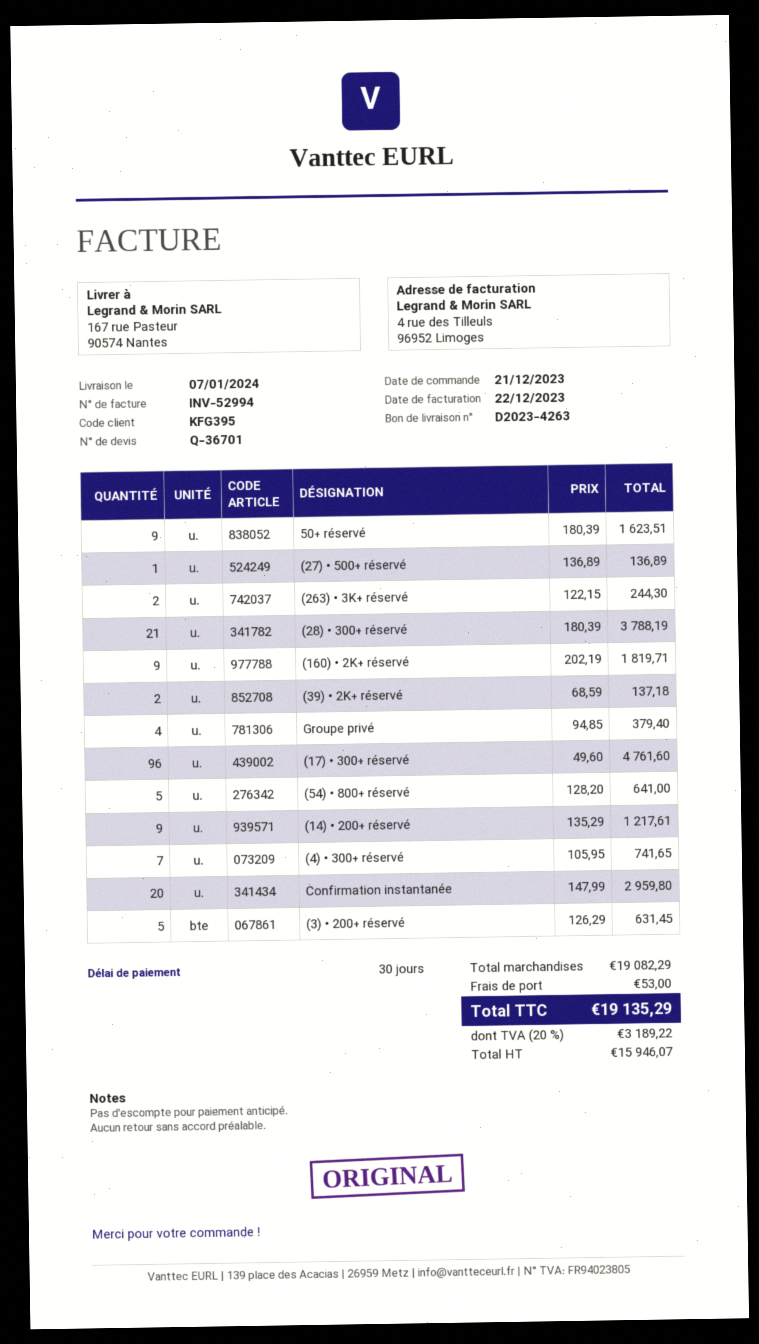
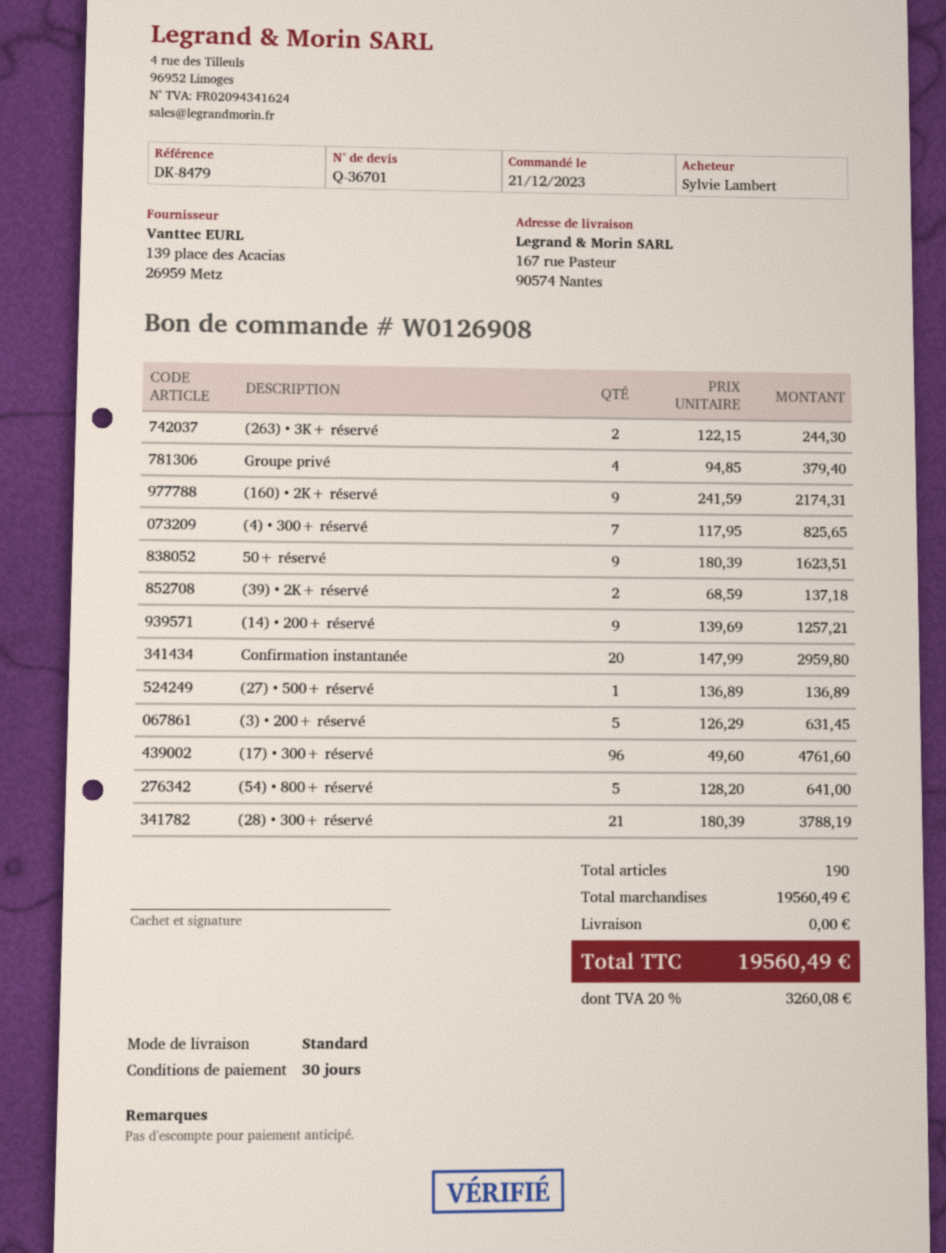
(160) • 2K+ réservé: 9 x 202.19 = 1819.71 -> 9 x 241.59 = 2174.31
(14) • 200+ réservé: 9 x 135.29 = 1217.61 -> 9 x 139.69 = 1257.21
(4) • 300+ réservé: 7 x 105.95 = 741.65 -> 7 x 117.95 = 825.65
subtotal: 19082.29 -> 19560.49
shipping: 53.00 -> 0.00
tax: 20% = 3189.22 -> 20% = 3260.08
total: 19135.29 -> 19560.49

